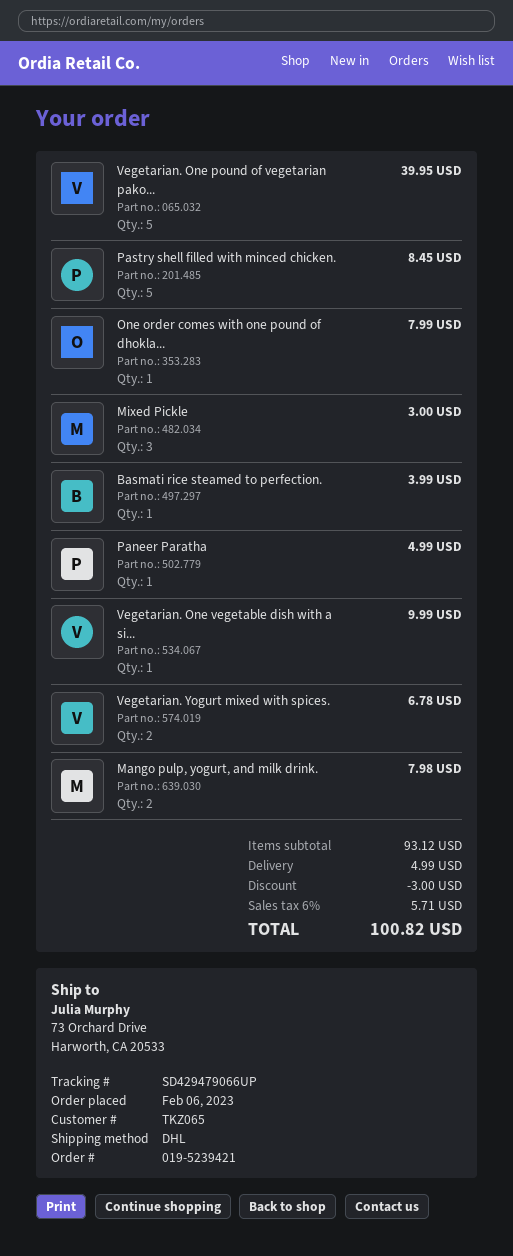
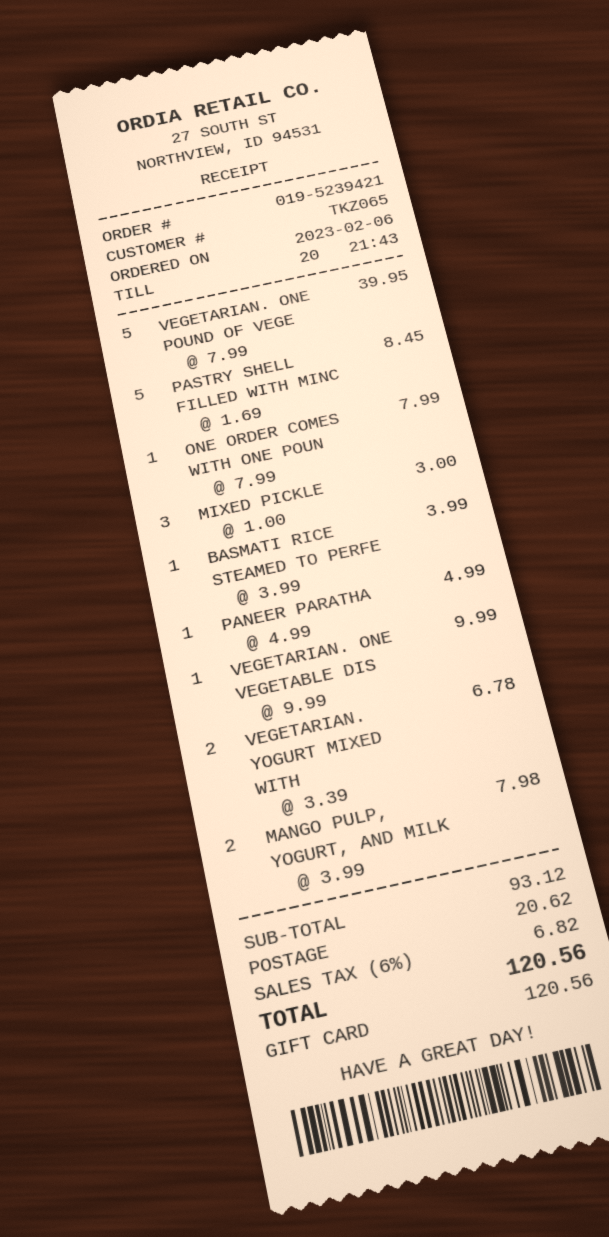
discount: 3.00 -> none
shipping: 4.99 -> 20.62
tax: 6% = 5.71 -> 6% = 6.82
total: 100.82 -> 120.56

